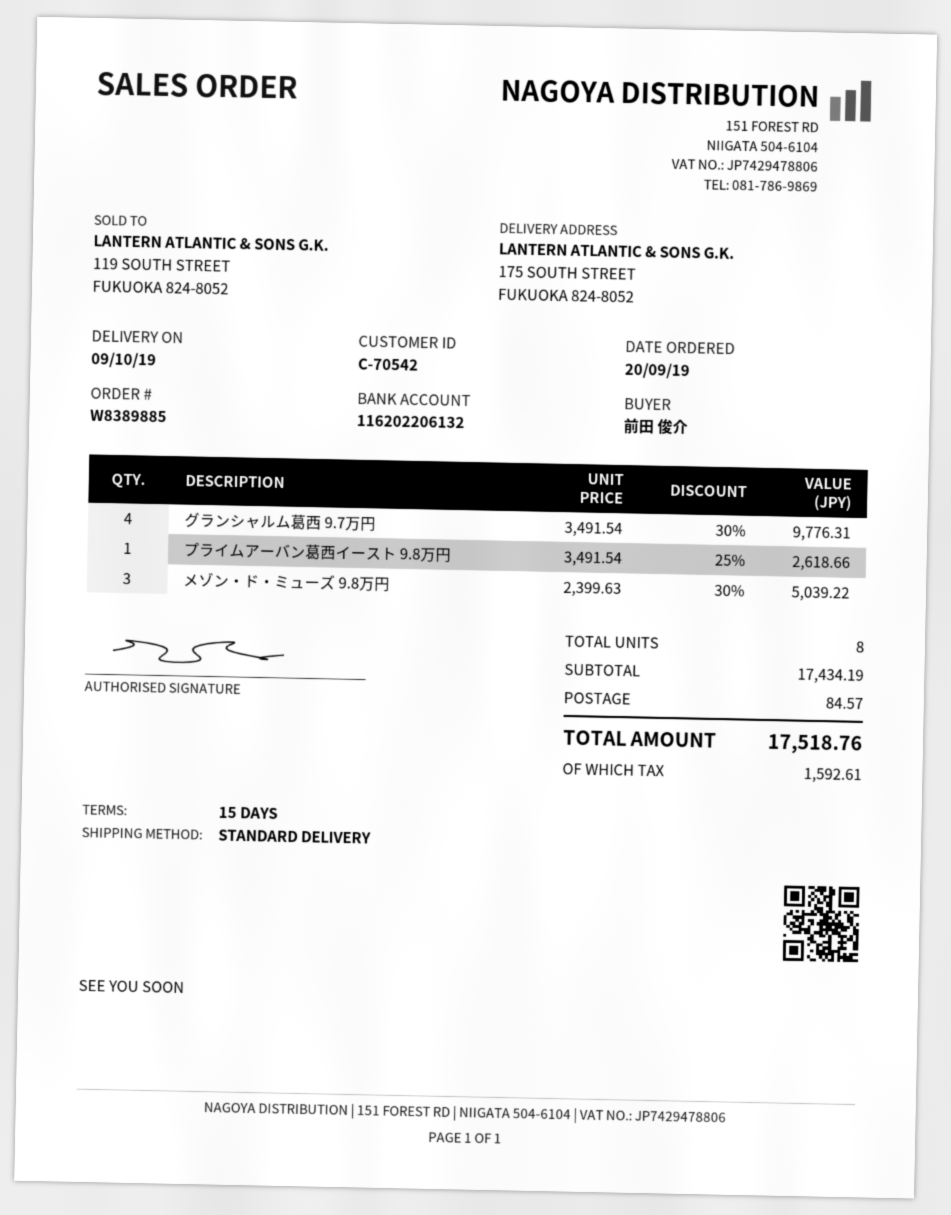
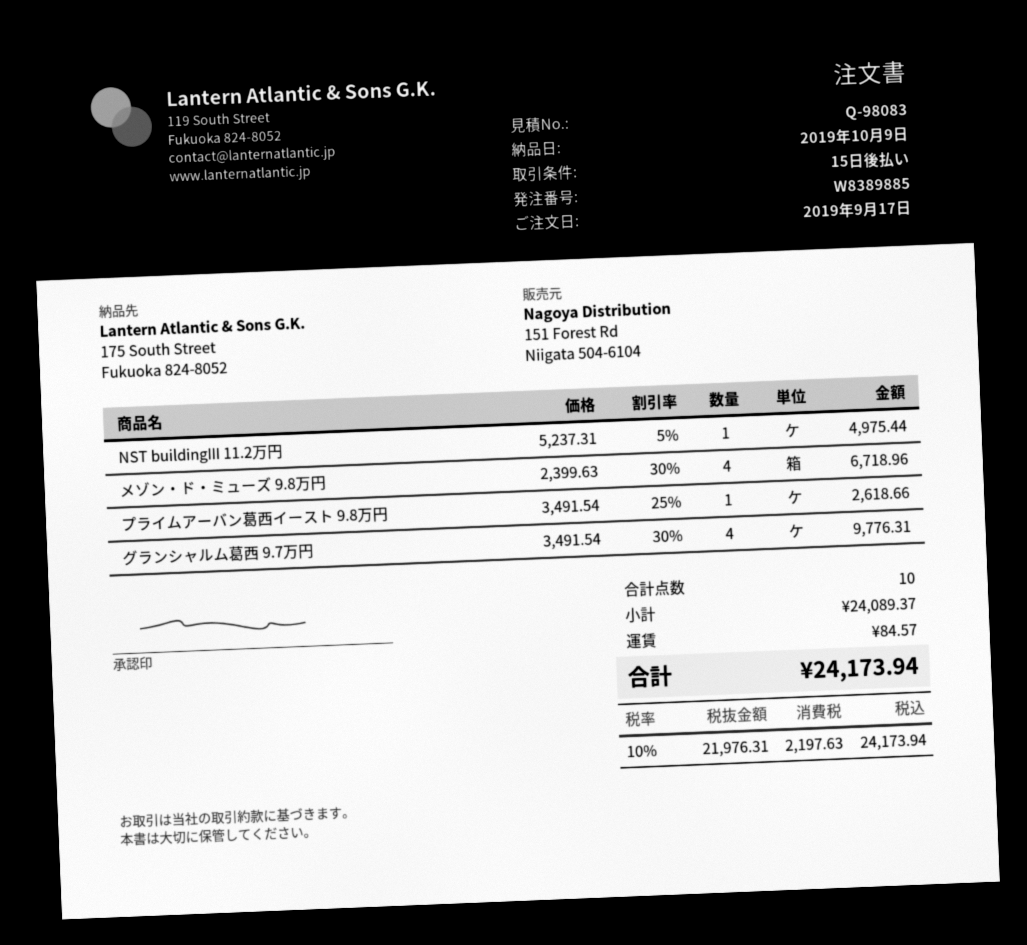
order date: 2019-09-20 -> 2019-09-17
メゾン・ド・ミューズ 9.8万円: 3 x 2399.63 - 30% = 5039.22 -> 4 x 2399.63 - 30% = 6718.96
NST buildingIII 11.2万円: none -> 1 x 5237.31 - 5% = 4975.44
total quantity: 8 -> 10
subtotal: 17434.19 -> 24089.37
tax: 1592.61 -> 2197.63
total: 17518.76 -> 24173.94

